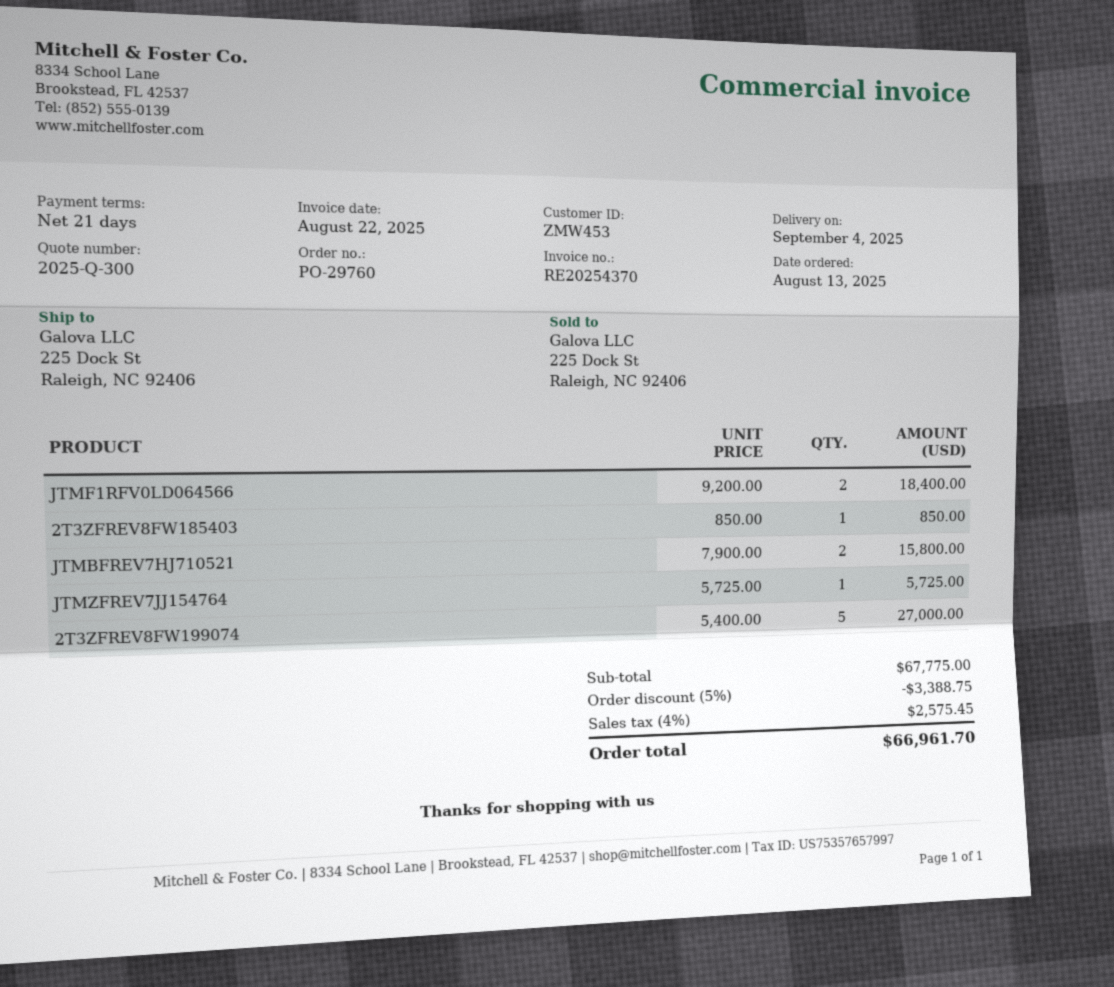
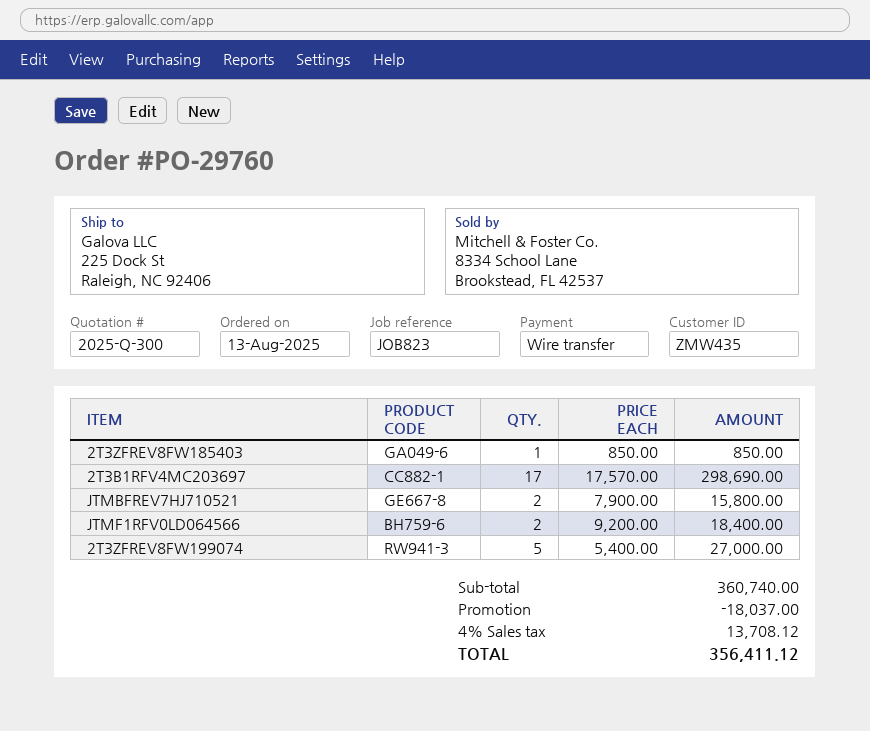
customer number: ZMW453 -> ZMW435
JTMZFREV7JJ154764: 1 x 5725.00 = 5725.00 -> none
2T3B1RFV4MC203697: none -> 17 x 17570.00 = 298690.00
subtotal: 67775.00 -> 360740.00
discount: 3388.75 -> 18037.00
tax: 4% = 2575.45 -> 4% = 13708.12
total: 66961.70 -> 356411.12

